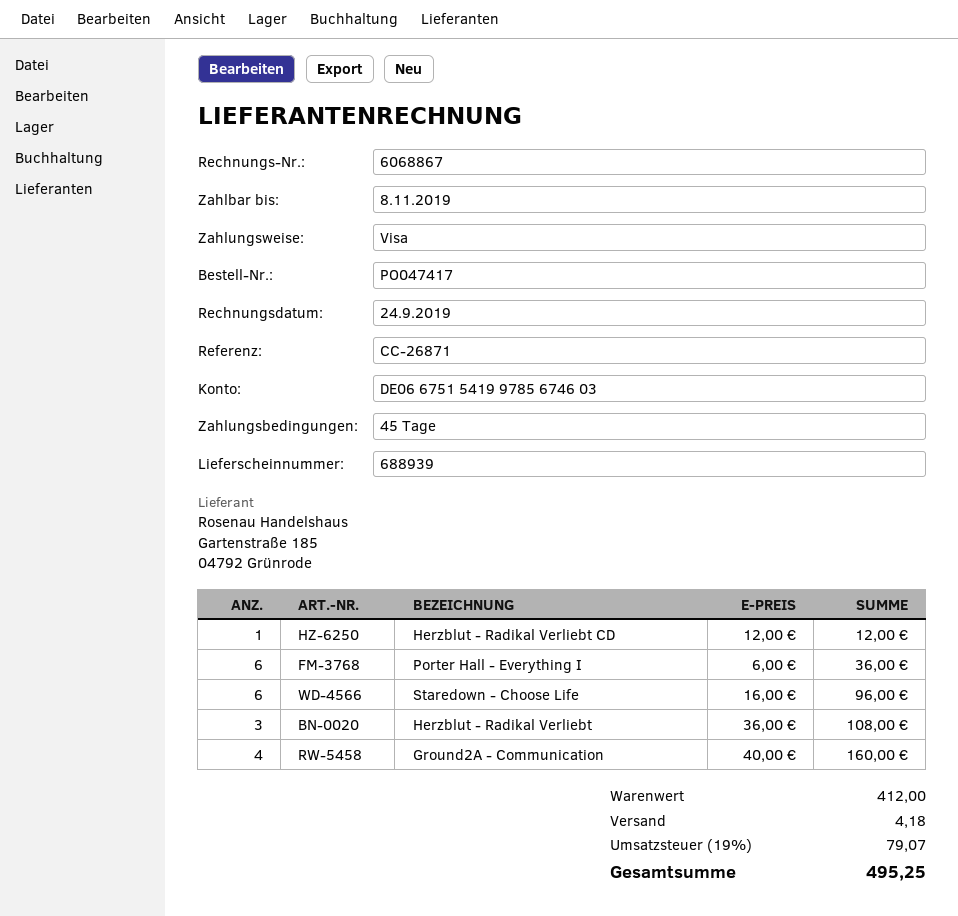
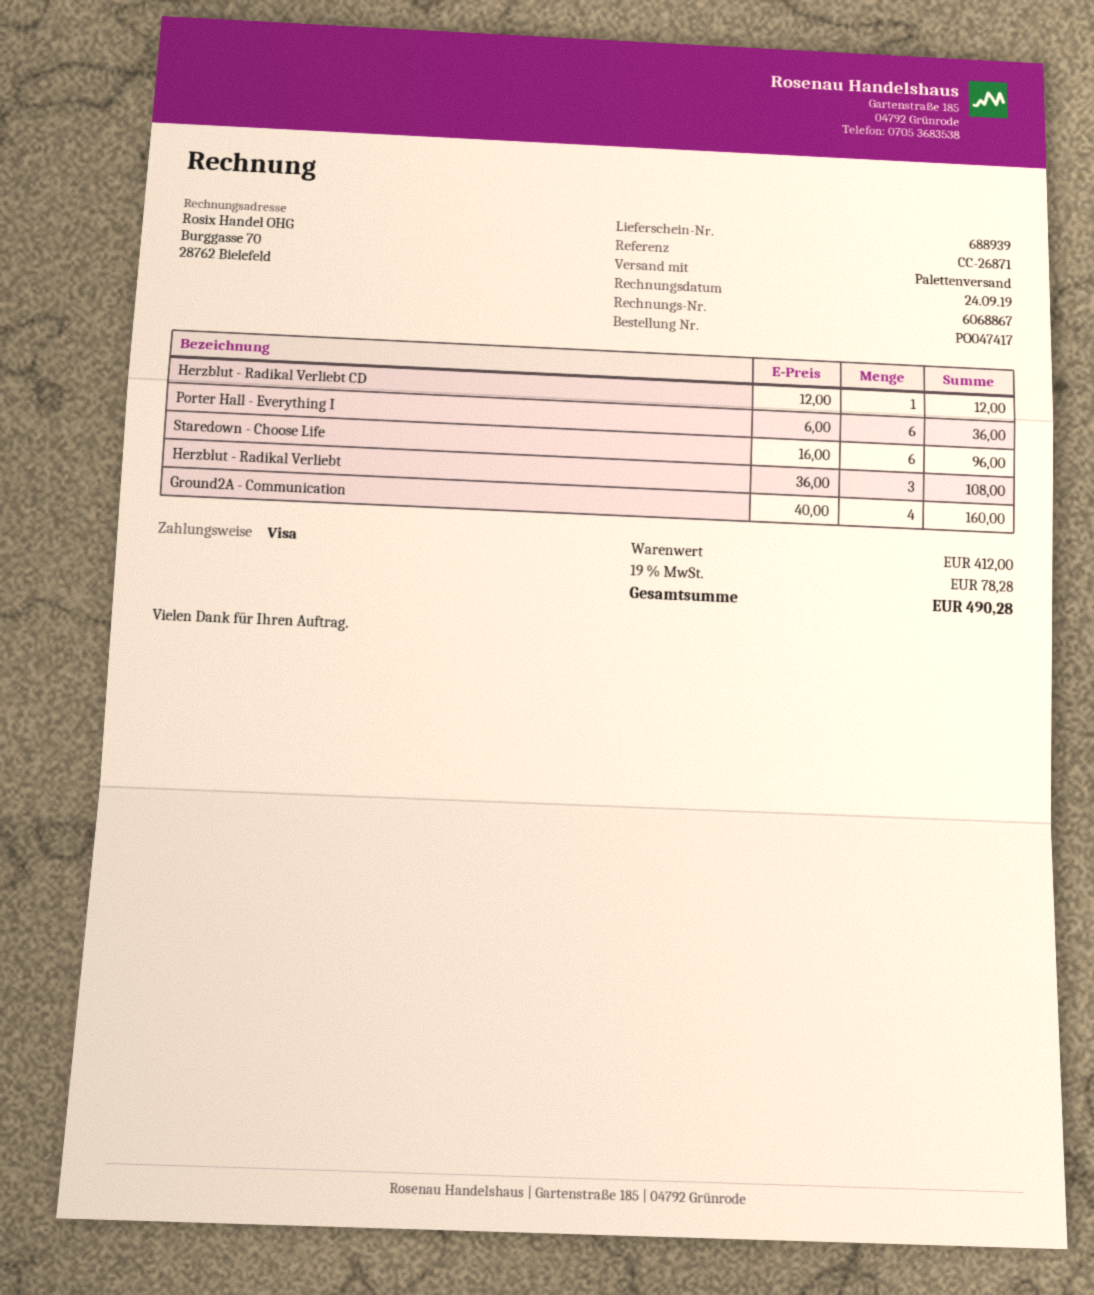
shipping: 4.18 -> none
tax: 19% = 79.07 -> 19% = 78.28
total: 495.25 -> 490.28

